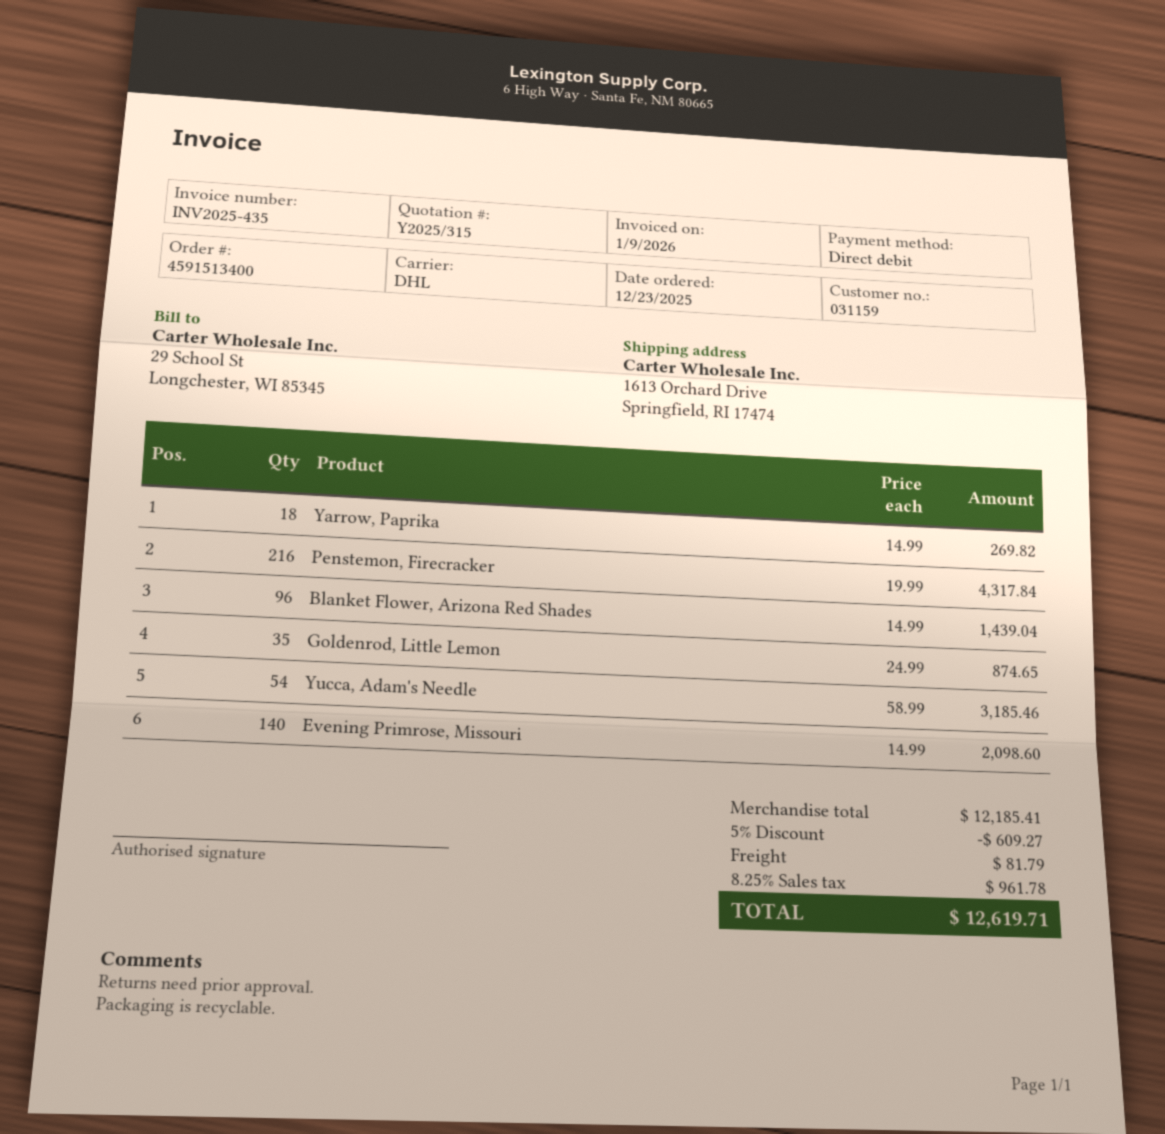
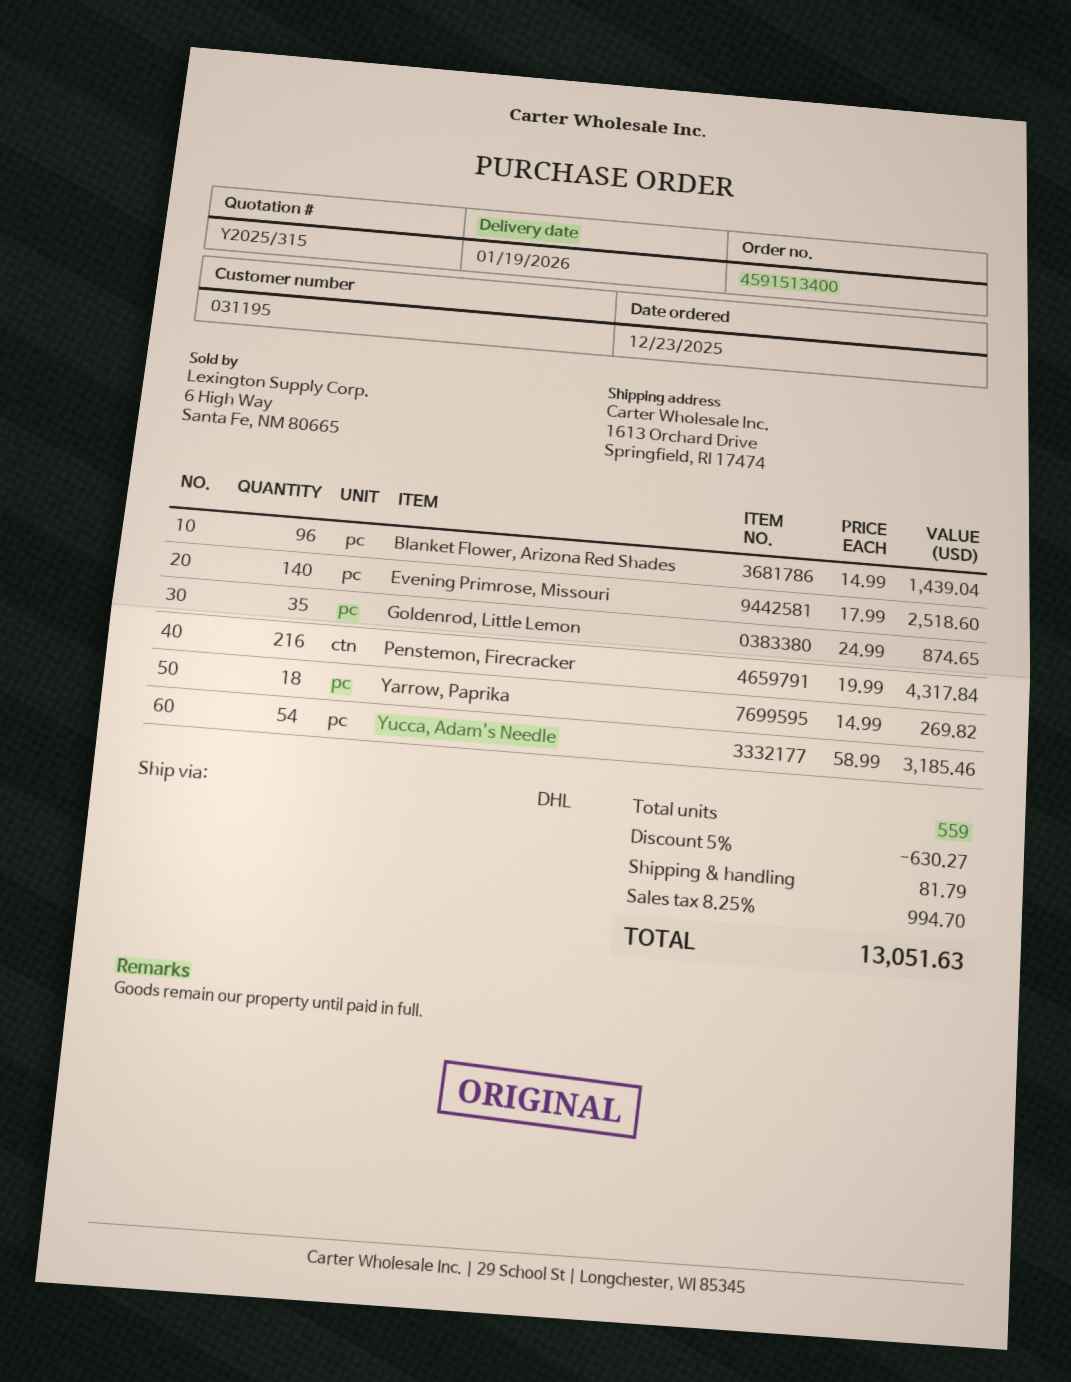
customer number: 031159 -> 031195
Evening Primrose, Missouri: 140 x 14.99 = 2098.60 -> 140 x 17.99 = 2518.60
discount: 5% = 609.27 -> 5% = 630.27
tax: 8.25% = 961.78 -> 8.25% = 994.70
total: 12619.71 -> 13051.63

